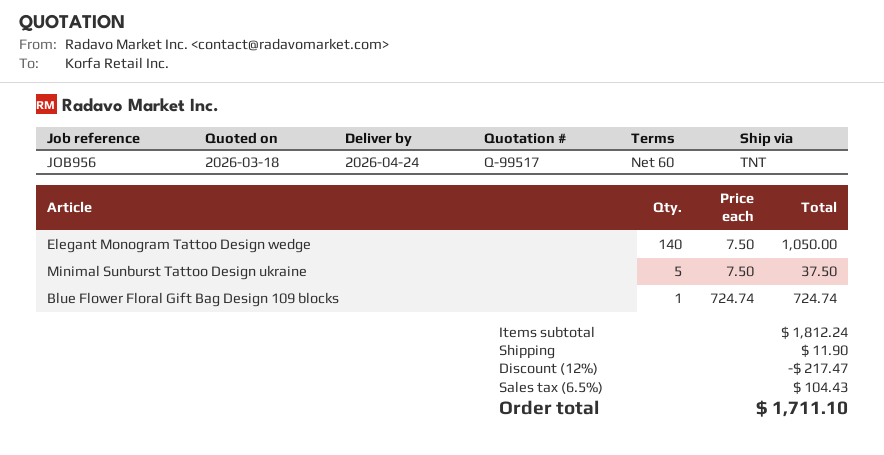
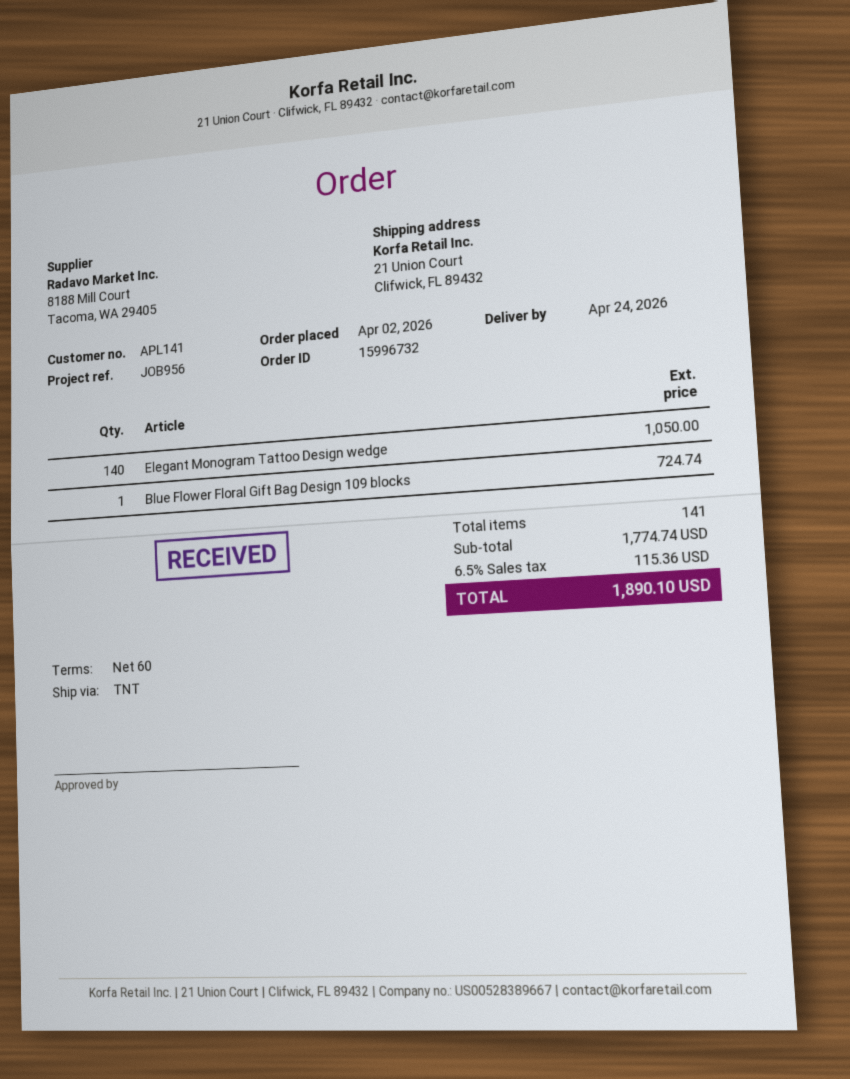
Minimal Sunburst Tattoo Design ukraine: 5 for 37.50 -> none
subtotal: 1812.24 -> 1774.74
discount: 12% = 217.47 -> none
shipping: 11.90 -> none
tax: 6.5% = 104.43 -> 6.5% = 115.36
total: 1711.10 -> 1890.10

